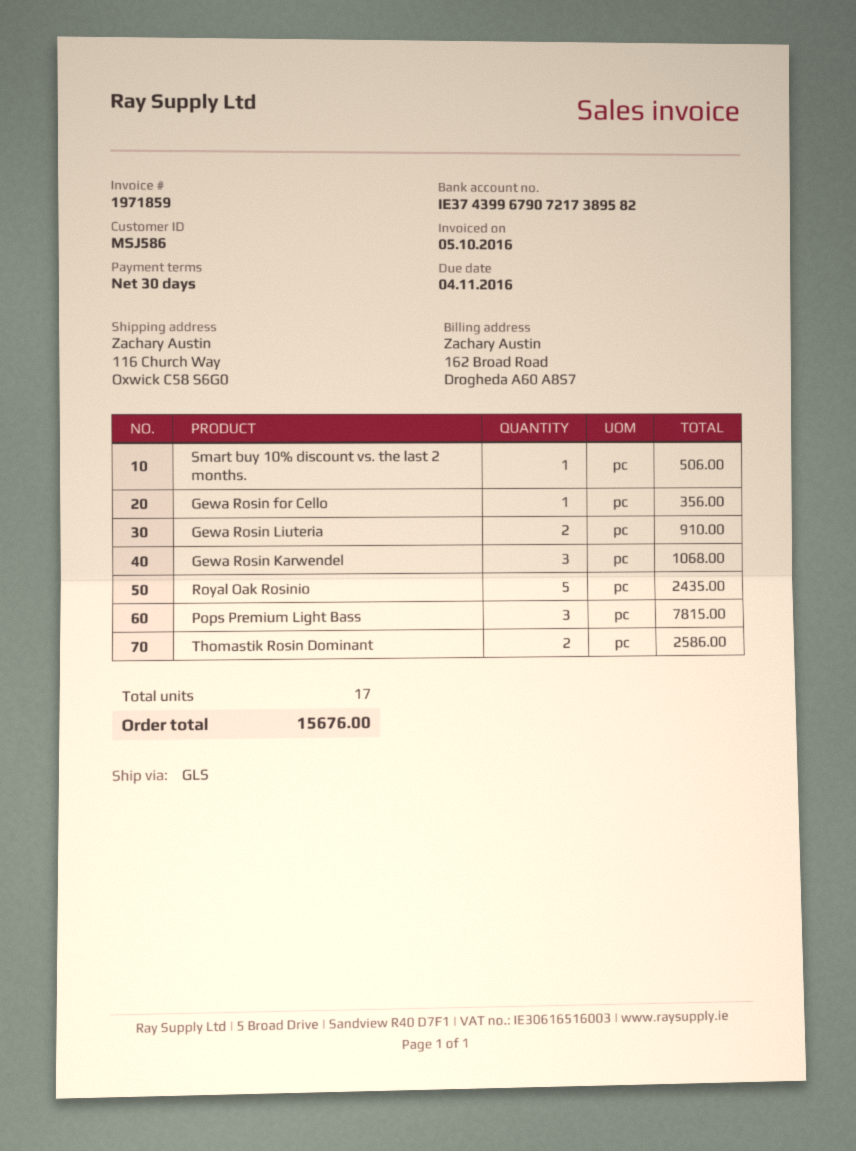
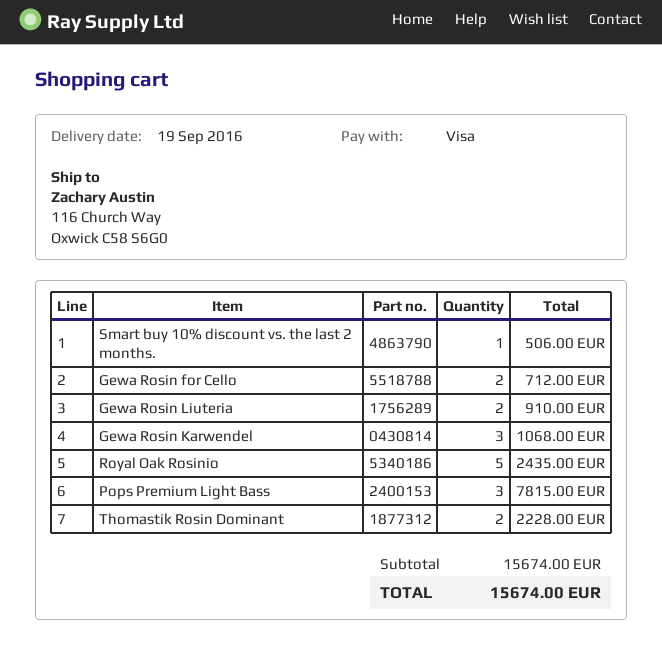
Gewa Rosin for Cello: 1 for 356.00 -> 2 for 712.00
Thomastik Rosin Dominant: 2 for 2586.00 -> 2 for 2228.00
total: 15676.00 -> 15674.00

